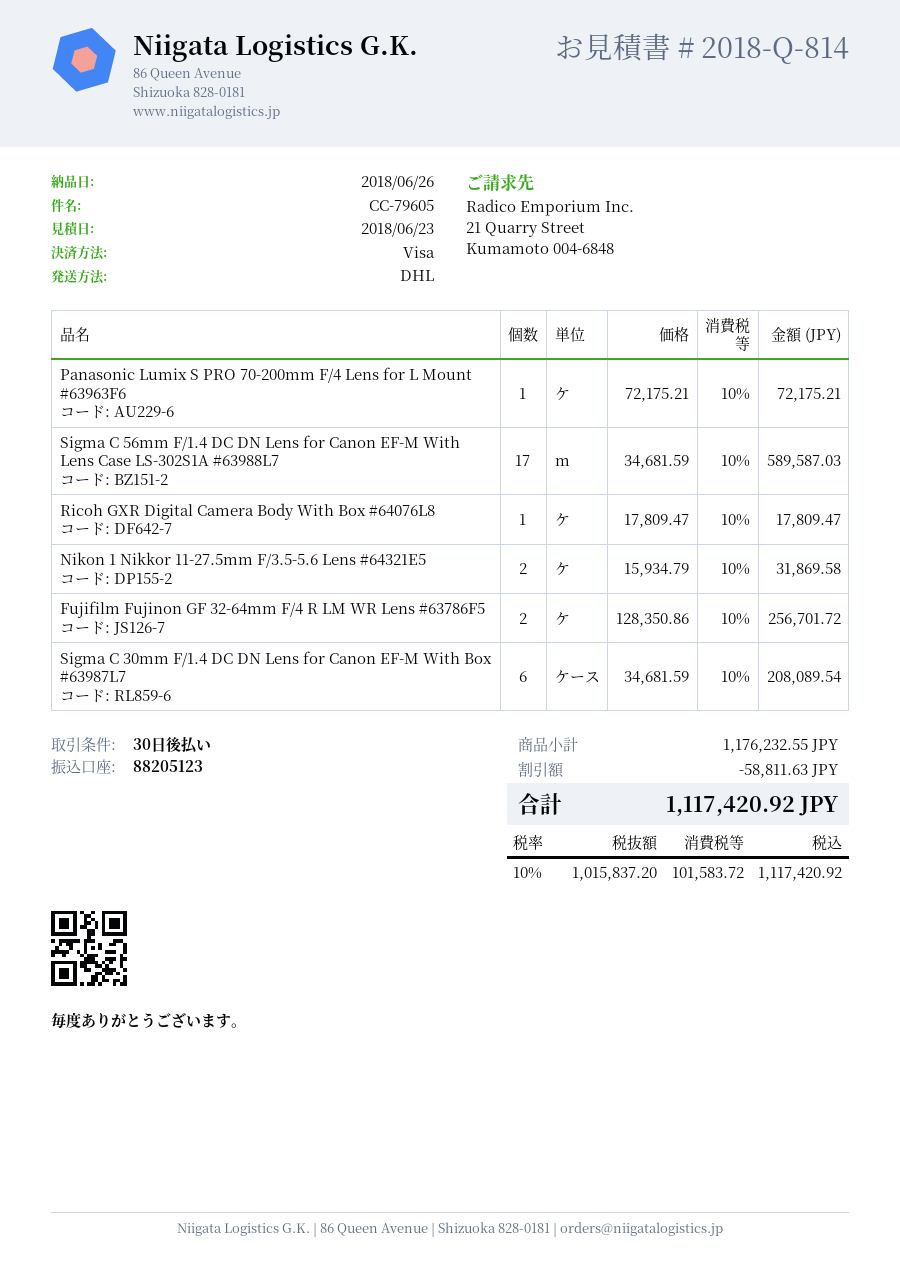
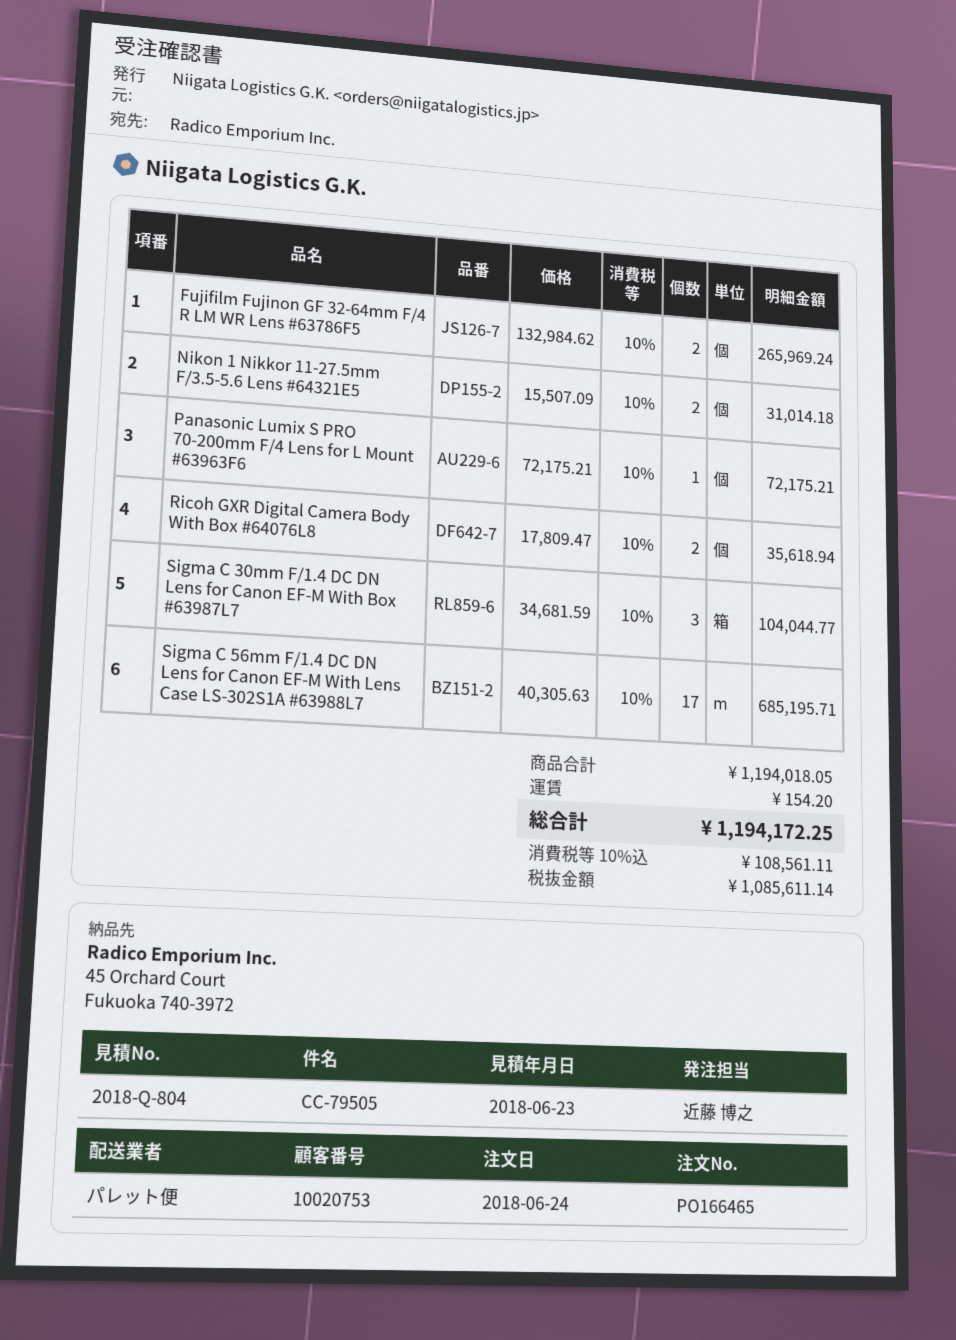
quote number: 2018-Q-814 -> 2018-Q-804
reference: CC-79605 -> CC-79505
shipping method: DHL -> pallet freight
Sigma C 56mm F/1.4 DC DN Lens for Canon EF-M With Lens Case LS-302S1A #63988L7: 17 x 34681.59 = 589587.03 -> 17 x 40305.63 = 685195.71
Ricoh GXR Digital Camera Body With Box #64076L8: 1 x 17809.47 = 17809.47 -> 2 x 17809.47 = 35618.94
Nikon 1 Nikkor 11-27.5mm F/3.5-5.6 Lens #64321E5: 2 x 15934.79 = 31869.58 -> 2 x 15507.09 = 31014.18
Fujifilm Fujinon GF 32-64mm F/4 R LM WR Lens #63786F5: 2 x 128350.86 = 256701.72 -> 2 x 132984.62 = 265969.24
Sigma C 30mm F/1.4 DC DN Lens for Canon EF-M With Box #63987L7: 6 x 34681.59 = 208089.54 -> 3 x 34681.59 = 104044.77
subtotal: 1176232.55 -> 1194018.05
discount: 58811.63 -> none
shipping: none -> 154.20
net: 1015837.20 -> 1085611.14
tax: 10% = 101583.72 -> 10% = 108561.11
total: 1117420.92 -> 1194172.25

